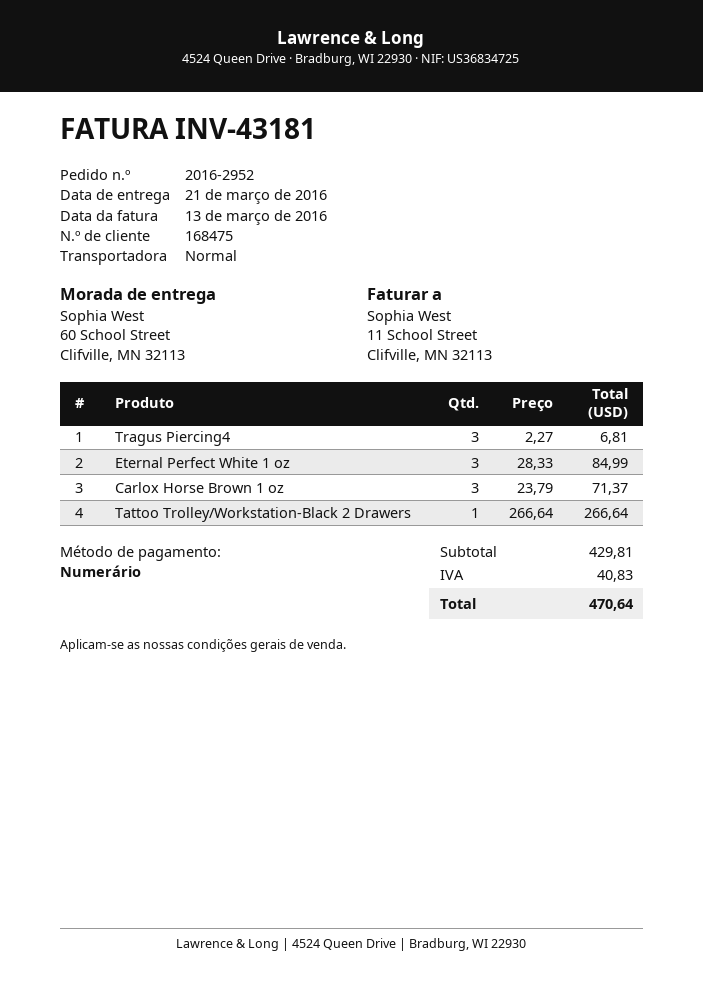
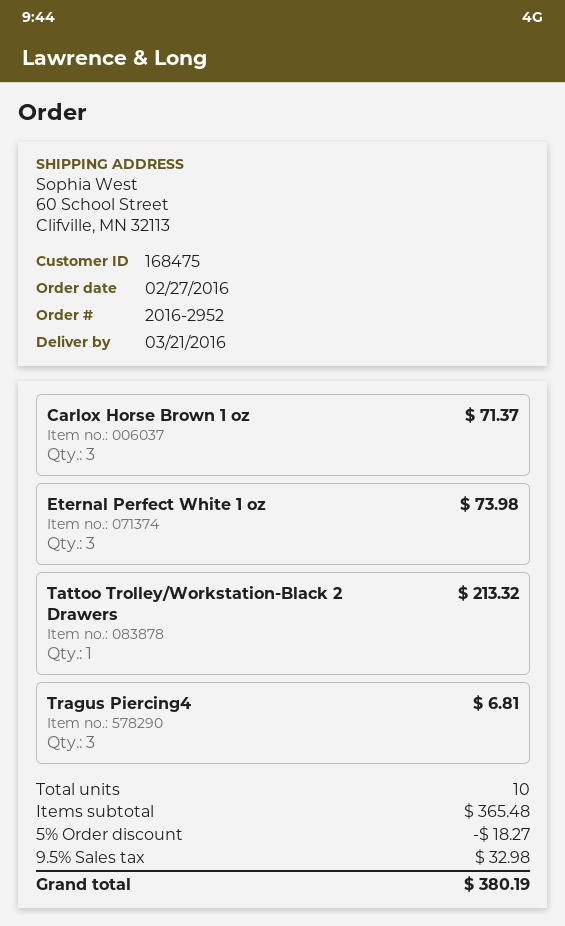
Eternal Perfect White 1 oz: 3 for 84.99 -> 3 for 73.98
Tattoo Trolley/Workstation-Black 2 Drawers: 1 for 266.64 -> 1 for 213.32
subtotal: 429.81 -> 365.48
discount: none -> 5% = 18.27
tax: 40.83 -> 32.98
total: 470.64 -> 380.19

